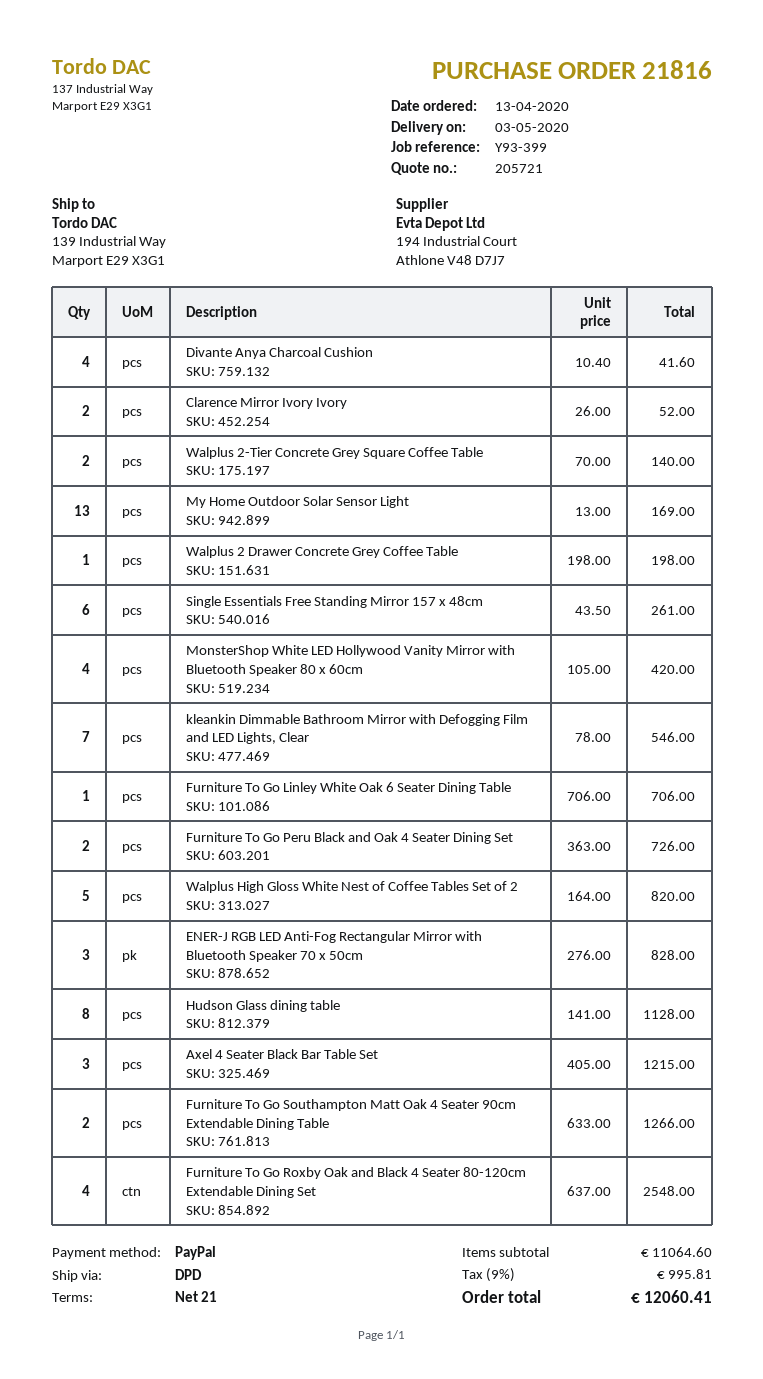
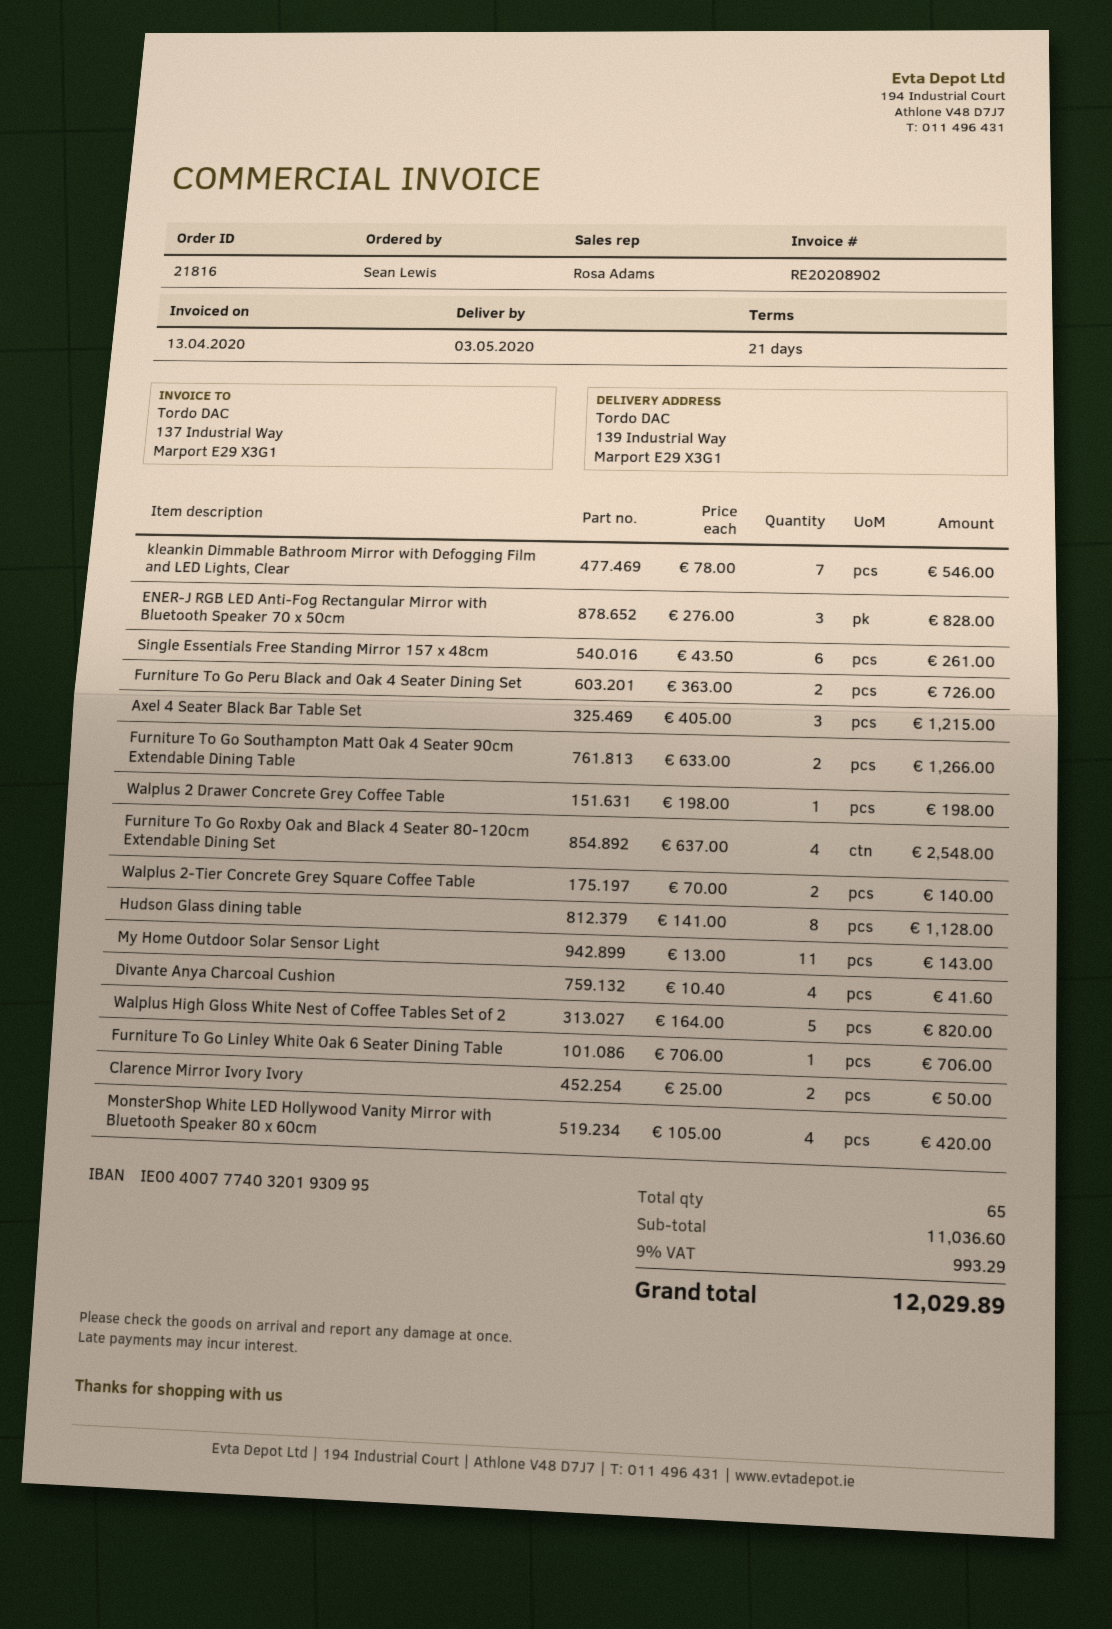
Clarence Mirror Ivory Ivory: 2 x 26.00 = 52.00 -> 2 x 25.00 = 50.00
My Home Outdoor Solar Sensor Light: 13 x 13.00 = 169.00 -> 11 x 13.00 = 143.00
subtotal: 11064.60 -> 11036.60
tax: 9% = 995.81 -> 9% = 993.29
total: 12060.41 -> 12029.89

